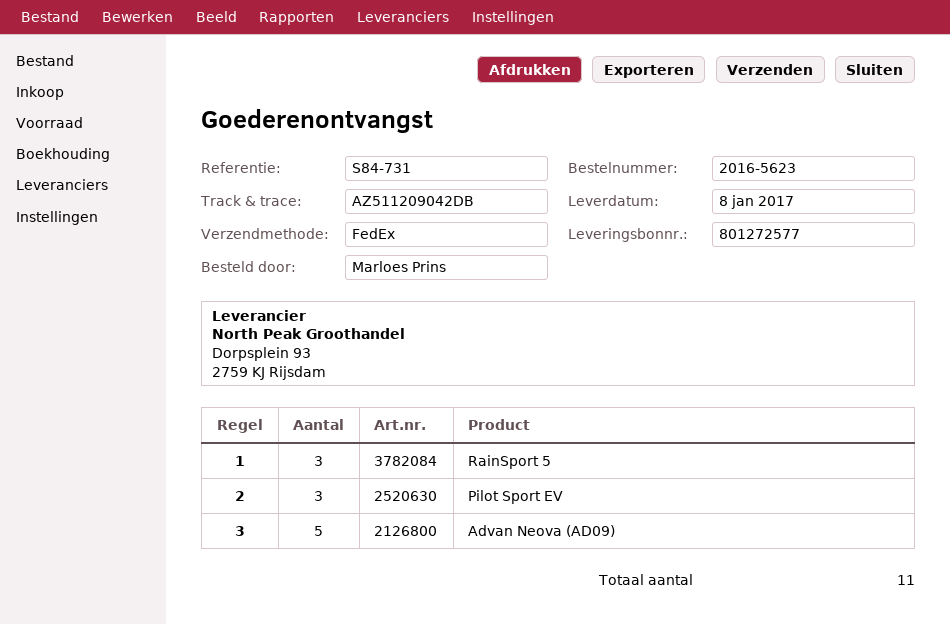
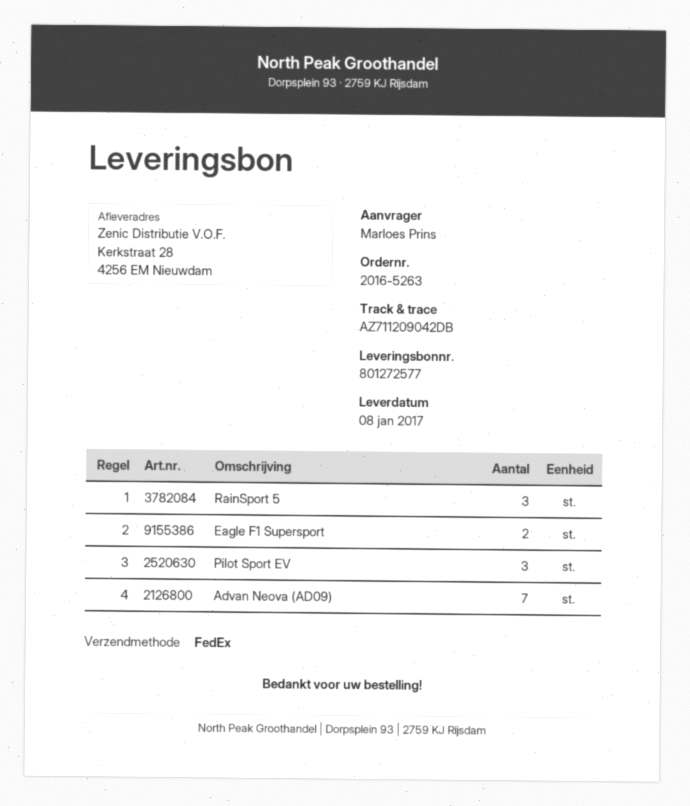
order number: 2016-5623 -> 2016-5263
tracking number: AZ511209042DB -> AZ711209042DB
Advan Neova (AD09): 5 -> 7
Eagle F1 Supersport: none -> 2

